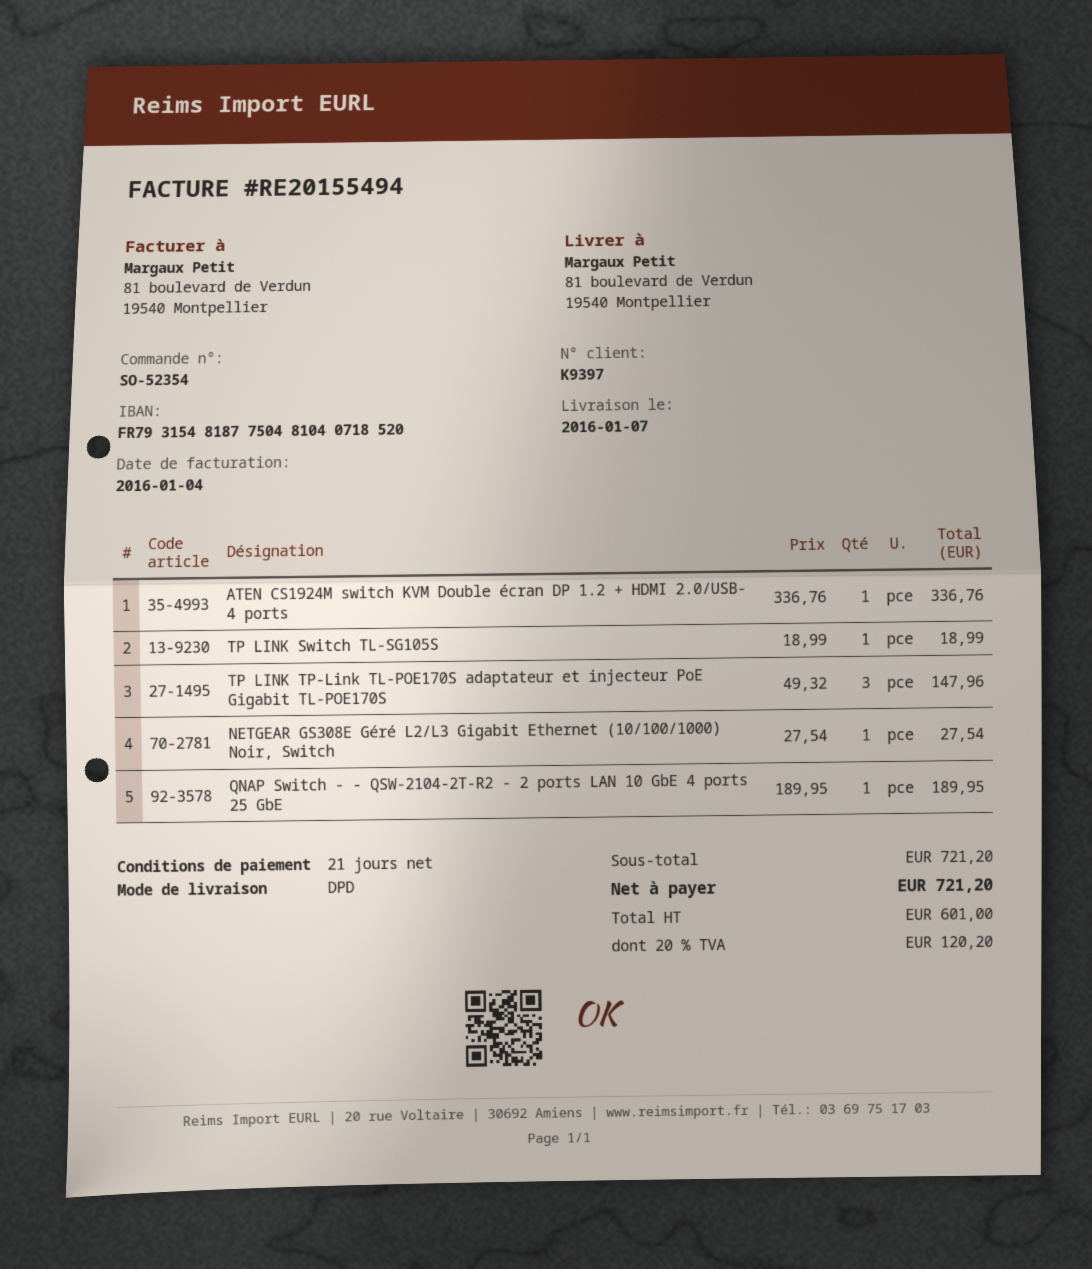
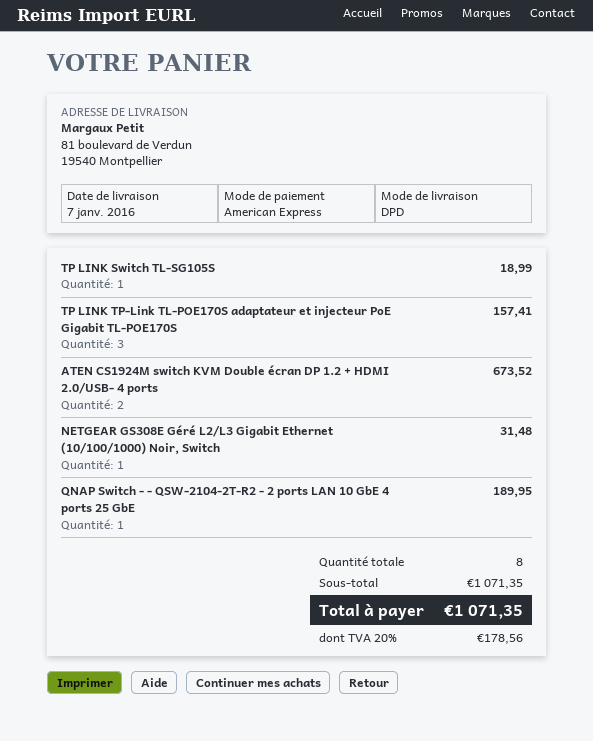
ATEN CS1924M switch KVM Double écran DP 1.2 + HDMI 2.0/USB- 4 ports: 1 for 336.76 -> 2 for 673.52
TP LINK TP-Link TL-POE170S adaptateur et injecteur PoE Gigabit TL-POE170S: 3 for 147.96 -> 3 for 157.41
NETGEAR GS308E Géré L2/L3 Gigabit Ethernet (10/100/1000) Noir, Switch: 1 for 27.54 -> 1 for 31.48
subtotal: 721.20 -> 1071.35
tax: 20% = 120.20 -> 20% = 178.56
total: 721.20 -> 1071.35

